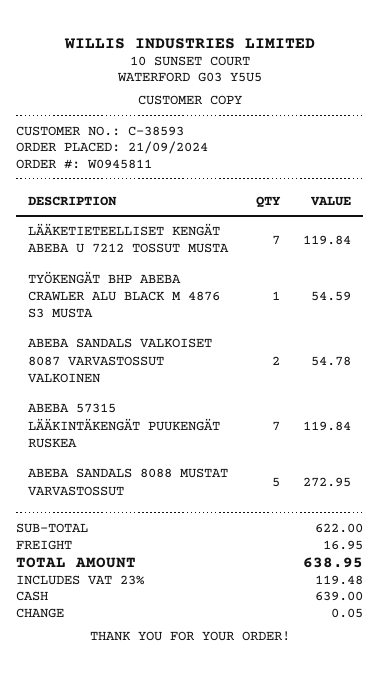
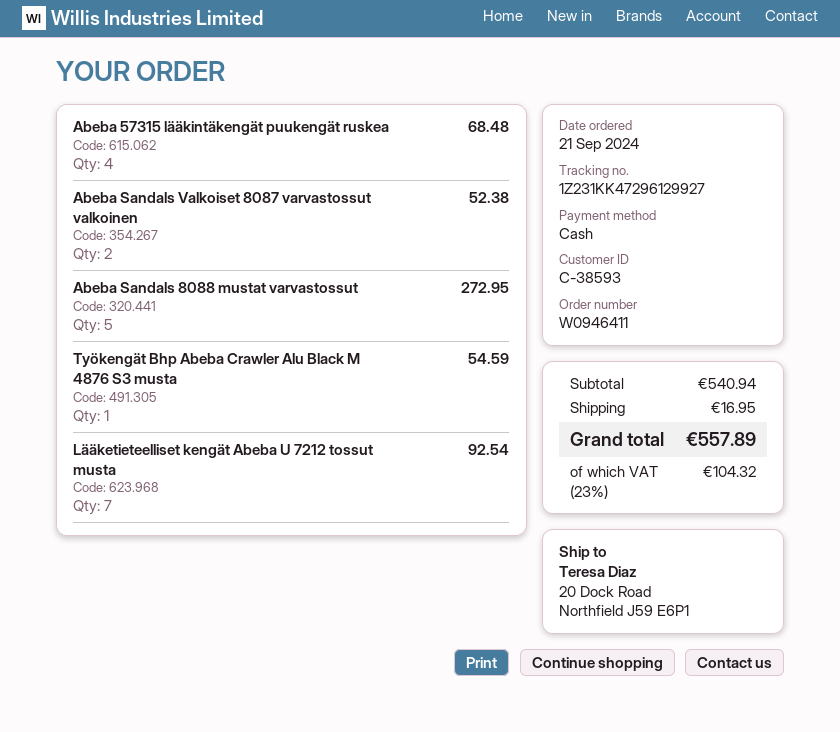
order number: W0945811 -> W0946411
LÄÄKETIETEELLISET KENGÄT ABEBA U 7212 TOSSUT MUSTA: 7 for 119.84 -> 7 for 92.54
ABEBA SANDALS VALKOISET 8087 VARVASTOSSUT VALKOINEN: 2 for 54.78 -> 2 for 52.38
ABEBA 57315 LÄÄKINTÄKENGÄT PUUKENGÄT RUSKEA: 7 for 119.84 -> 4 for 68.48
subtotal: 622.00 -> 540.94
tax: 23% = 119.48 -> 23% = 104.32
total: 638.95 -> 557.89

